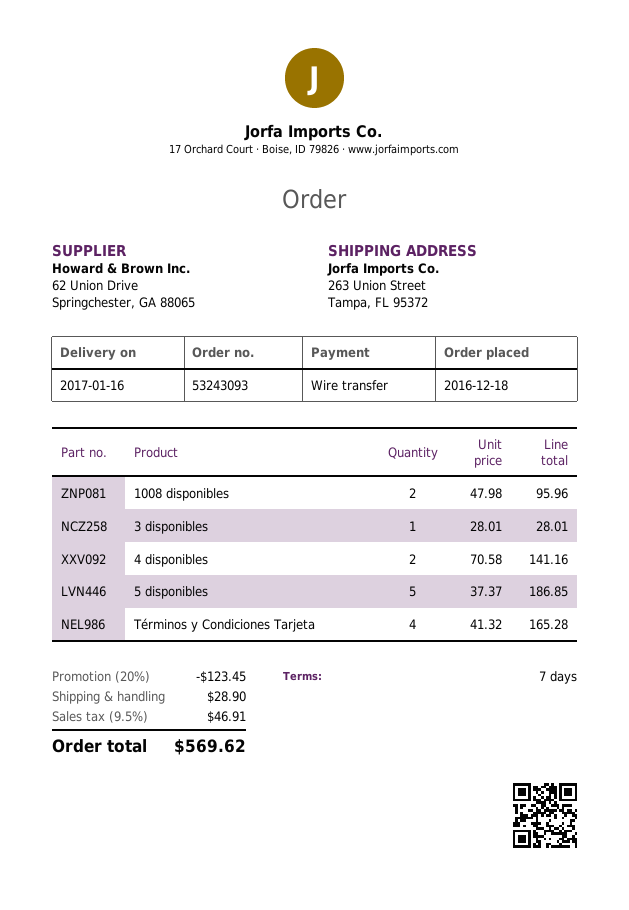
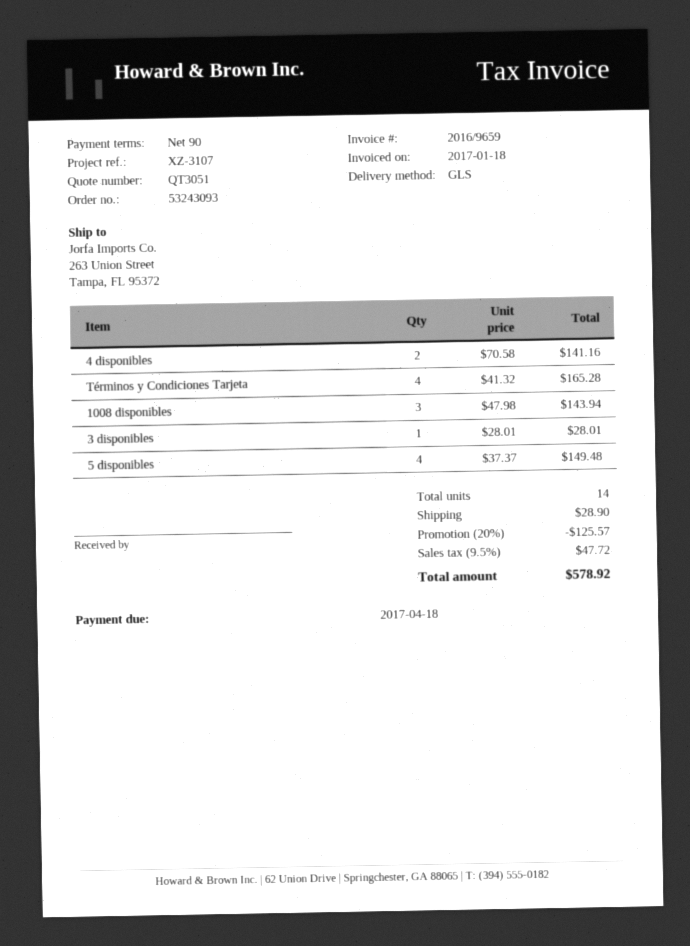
payment terms: 7 days -> 90 days
1008 disponibles: 2 x 47.98 = 95.96 -> 3 x 47.98 = 143.94
5 disponibles: 5 x 37.37 = 186.85 -> 4 x 37.37 = 149.48
discount: 20% = 123.45 -> 20% = 125.57
tax: 9.5% = 46.91 -> 9.5% = 47.72
total: 569.62 -> 578.92

